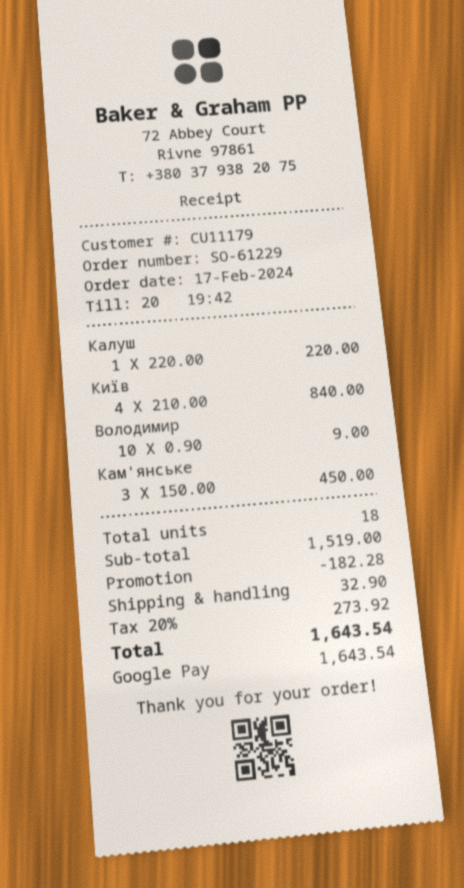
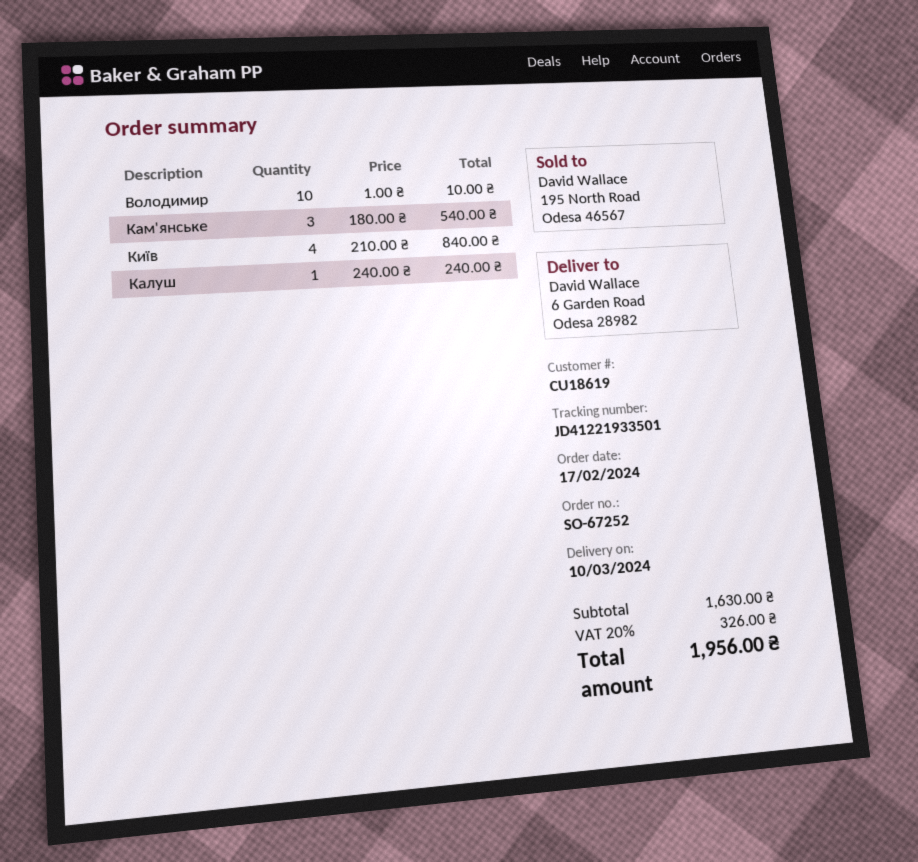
order number: SO-61229 -> SO-67252
customer number: CU11179 -> CU18619
Калуш: 1 x 220.00 = 220.00 -> 1 x 240.00 = 240.00
Володимир: 10 x 0.90 = 9.00 -> 10 x 1.00 = 10.00
Кам'янське: 3 x 150.00 = 450.00 -> 3 x 180.00 = 540.00
subtotal: 1519.00 -> 1630.00
discount: 182.28 -> none
shipping: 32.90 -> none
tax: 20% = 273.92 -> 20% = 326.00
total: 1643.54 -> 1956.00

